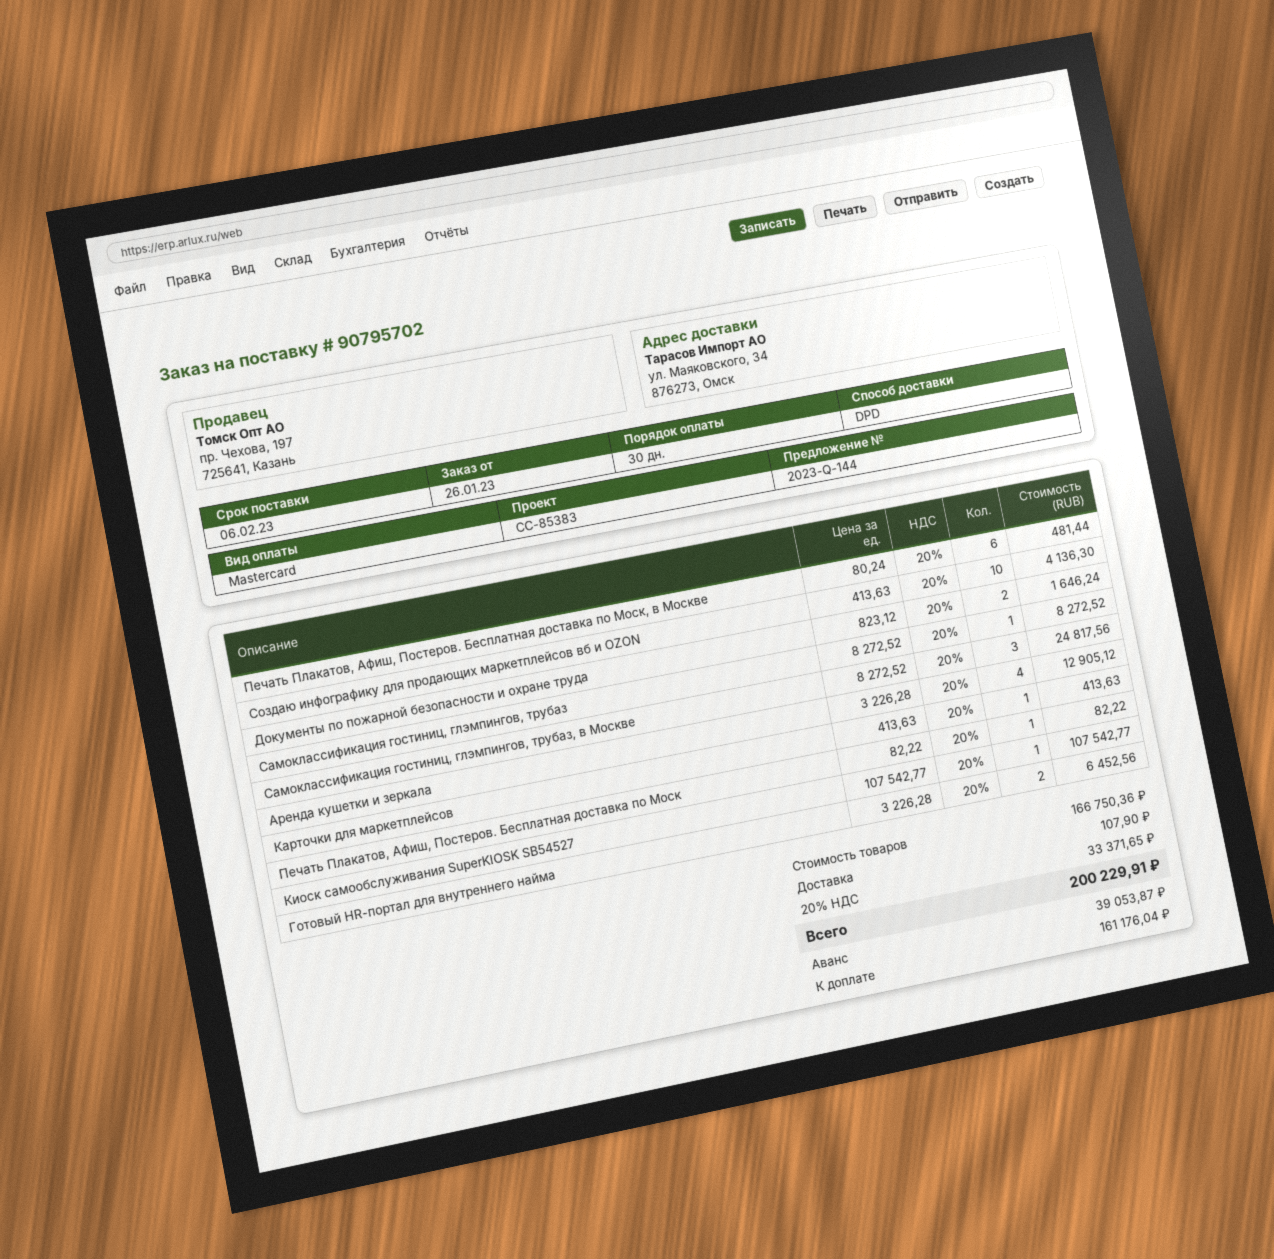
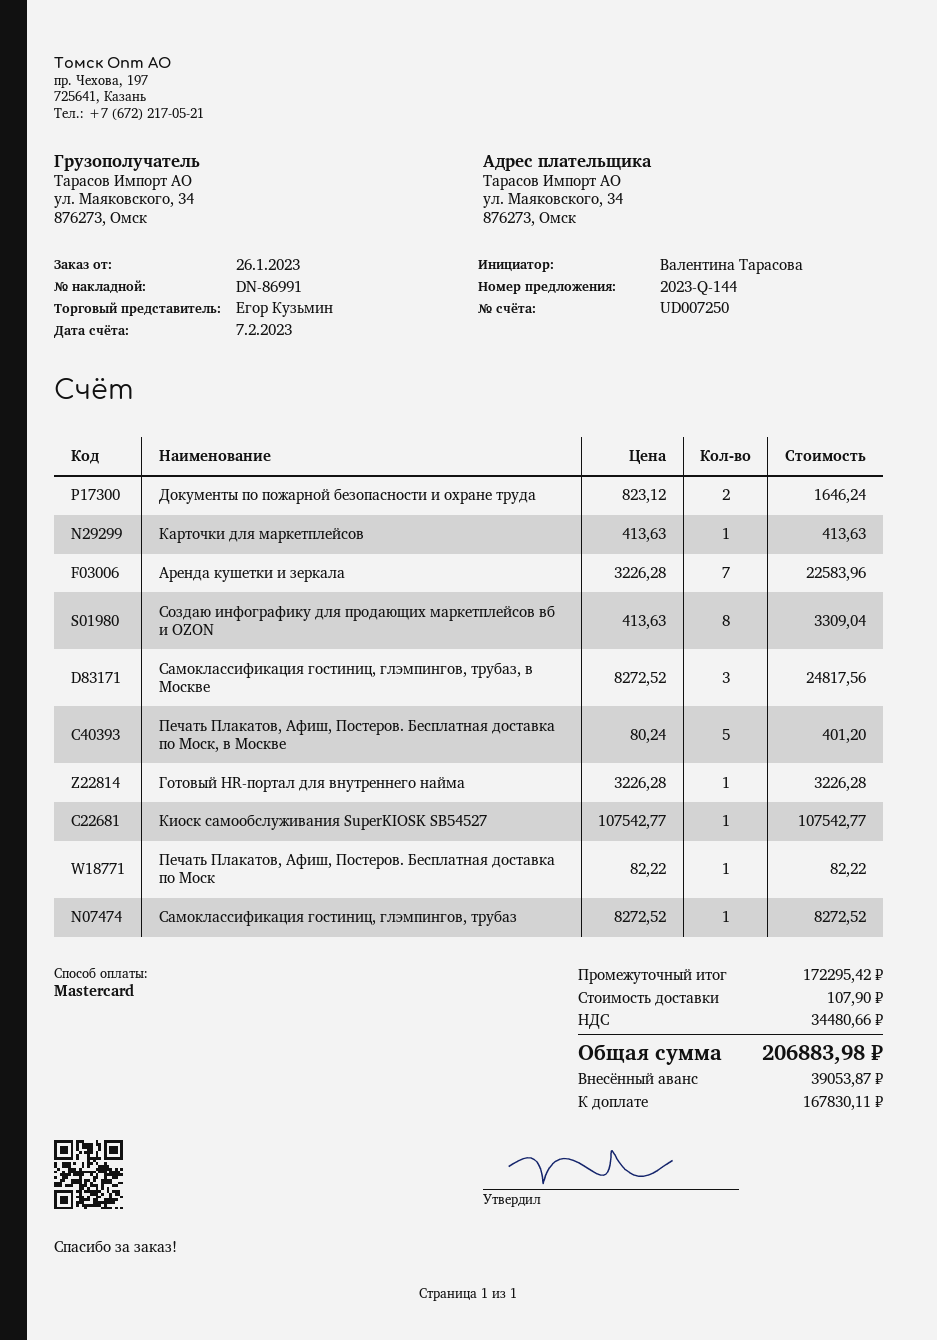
Печать Плакатов, Афиш, Постеров. Бесплатная доставка по Моск, в Москве: 6 x 80.24 = 481.44 -> 5 x 80.24 = 401.20
Создаю инфографику для продающих маркетплейсов вб и OZON: 10 x 413.63 = 4136.30 -> 8 x 413.63 = 3309.04
Аренда кушетки и зеркала: 4 x 3226.28 = 12905.12 -> 7 x 3226.28 = 22583.96
Готовый HR-портал для внутреннего найма: 2 x 3226.28 = 6452.56 -> 1 x 3226.28 = 3226.28
subtotal: 166750.36 -> 172295.42
tax: 33371.65 -> 34480.66
total: 200229.91 -> 206883.98
balance: 161176.04 -> 167830.11

